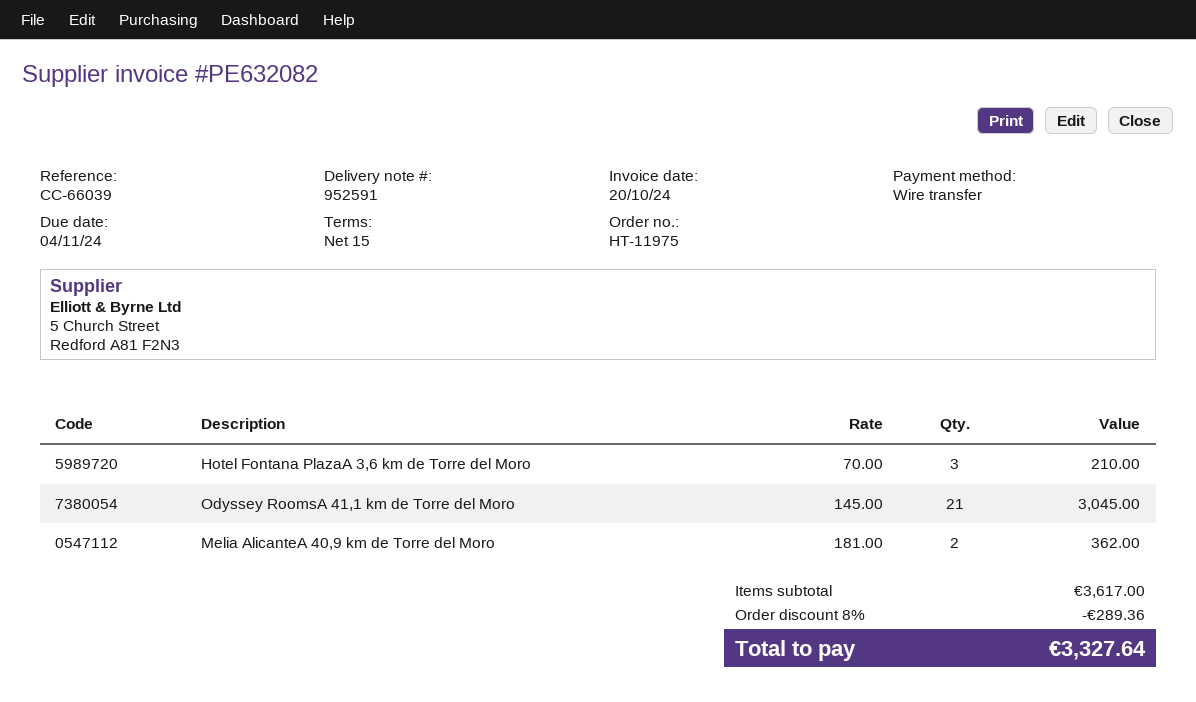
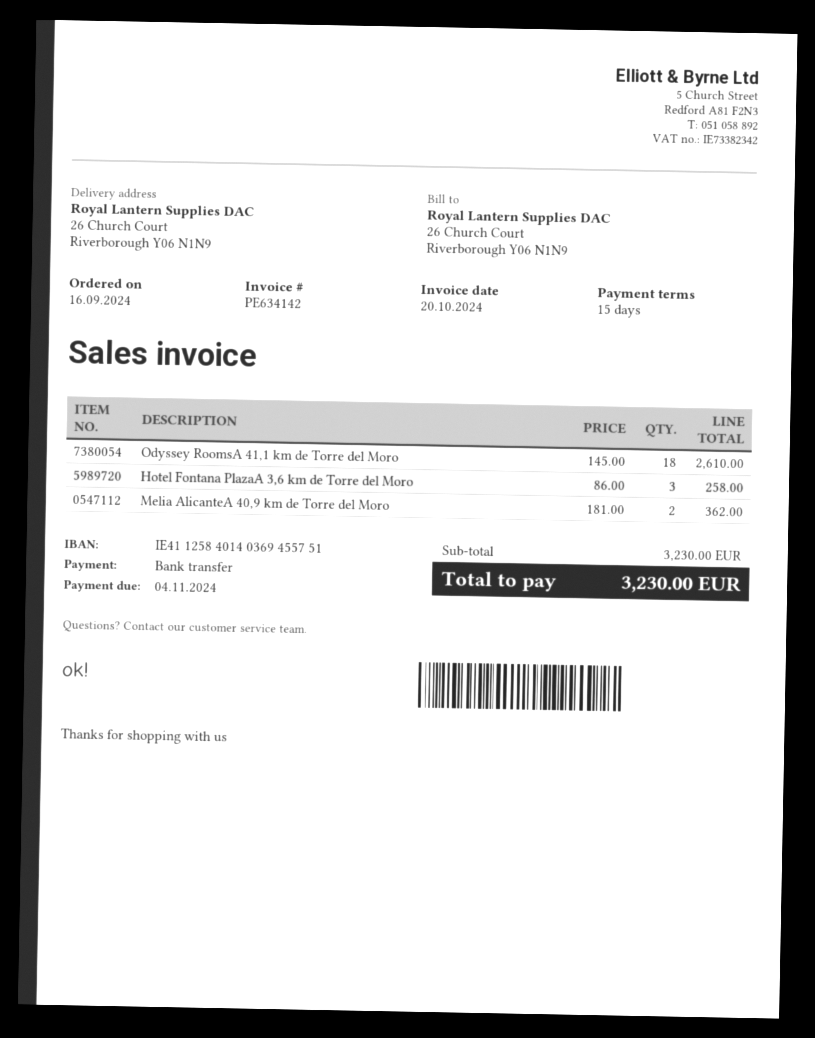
invoice number: PE632082 -> PE634142
Hotel Fontana PlazaA 3,6 km de Torre del Moro: 3 x 70.00 = 210.00 -> 3 x 86.00 = 258.00
Odyssey RoomsA 41,1 km de Torre del Moro: 21 x 145.00 = 3045.00 -> 18 x 145.00 = 2610.00
subtotal: 3617.00 -> 3230.00
discount: 8% = 289.36 -> none
total: 3327.64 -> 3230.00

